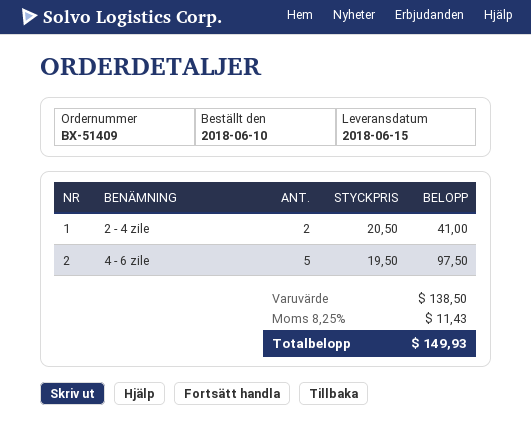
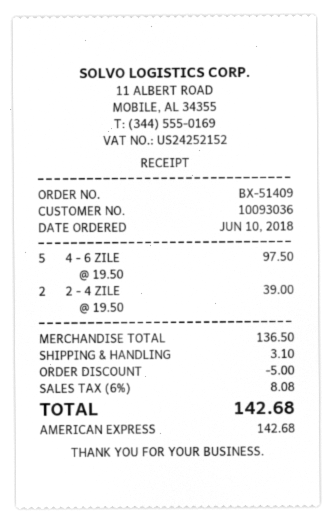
2 - 4 zile: 2 x 20.50 = 41.00 -> 2 x 19.50 = 39.00
subtotal: 138.50 -> 136.50
discount: none -> 5.00
shipping: none -> 3.10
tax: 8.25% = 11.43 -> 6% = 8.08
total: 149.93 -> 142.68

